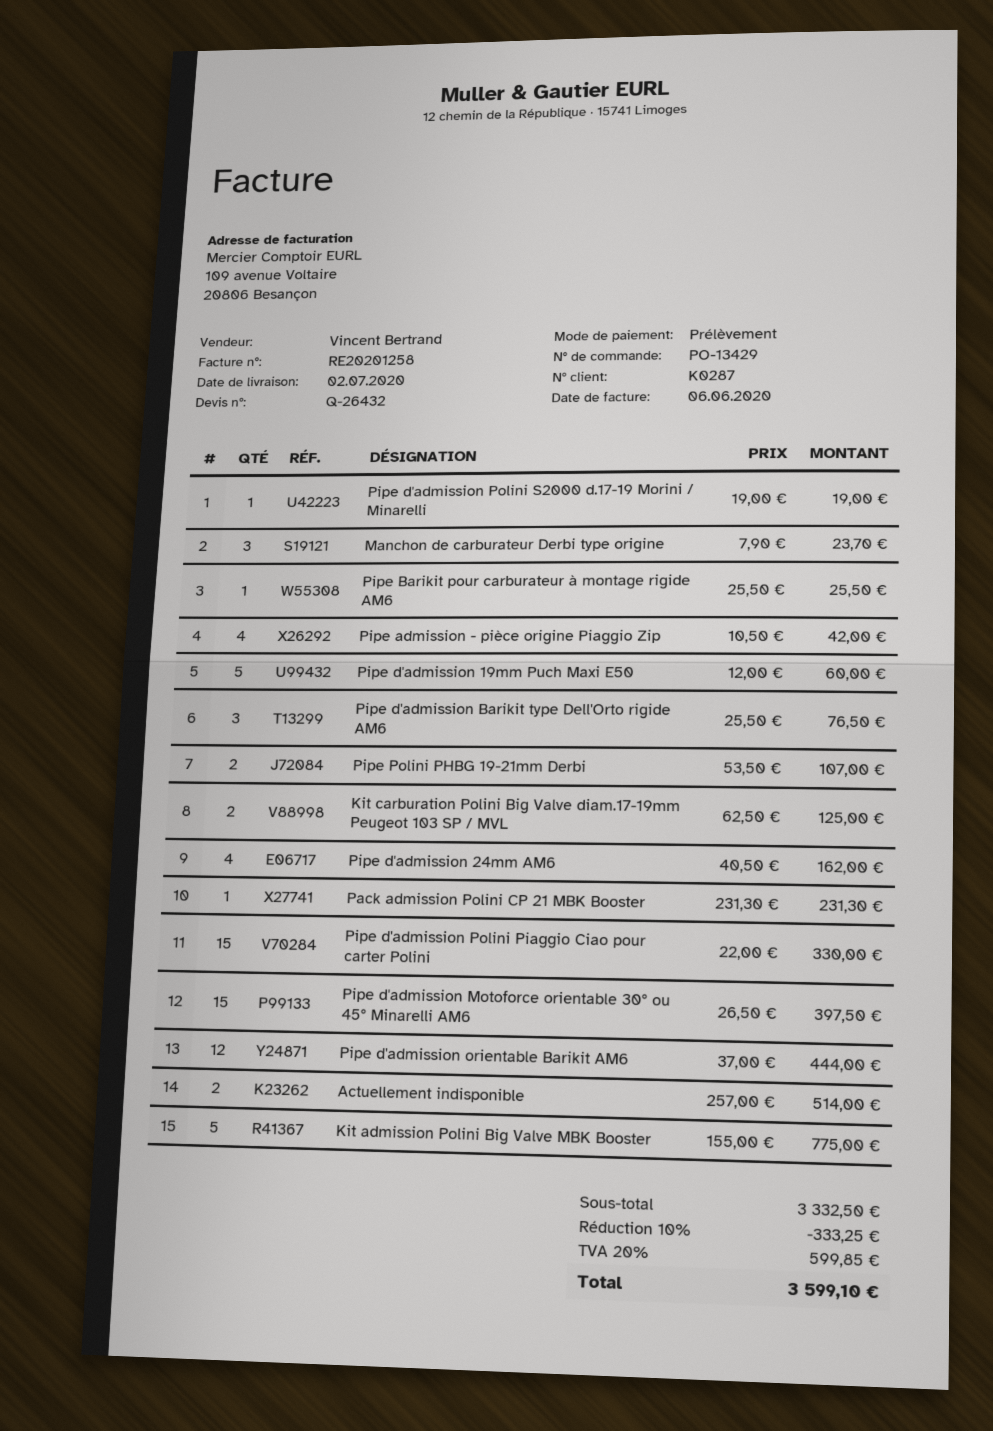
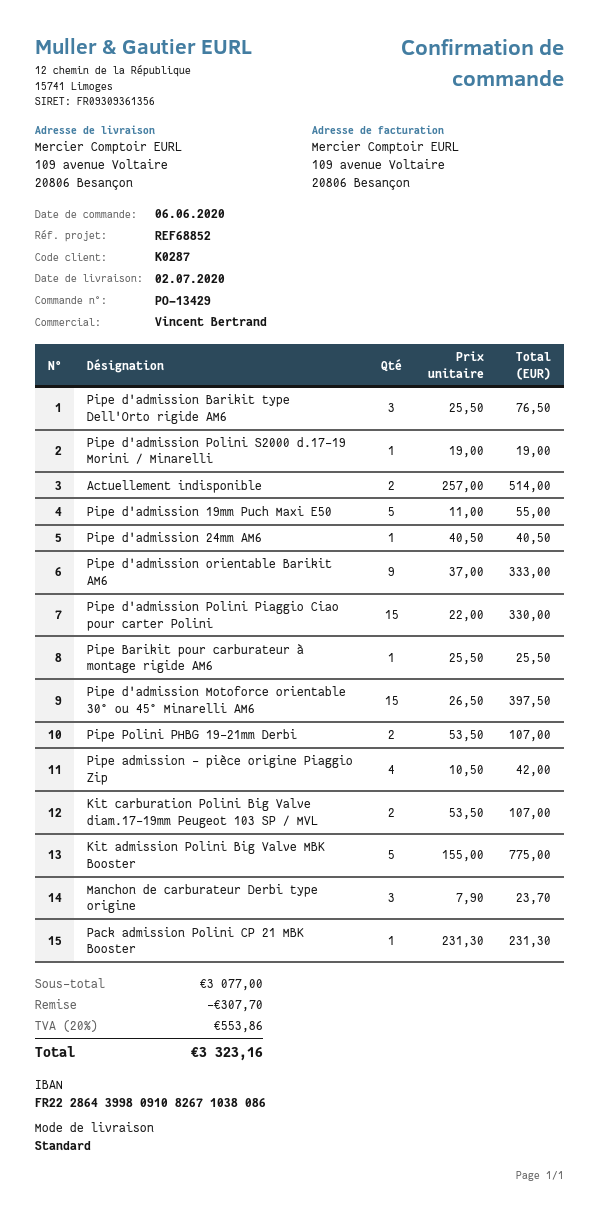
Pipe d'admission 19mm Puch Maxi E50: 5 x 12.00 = 60.00 -> 5 x 11.00 = 55.00
Kit carburation Polini Big Valve diam.17-19mm Peugeot 103 SP / MVL: 2 x 62.50 = 125.00 -> 2 x 53.50 = 107.00
Pipe d'admission 24mm AM6: 4 x 40.50 = 162.00 -> 1 x 40.50 = 40.50
Pipe d'admission orientable Barikit AM6: 12 x 37.00 = 444.00 -> 9 x 37.00 = 333.00
subtotal: 3332.50 -> 3077.00
discount: 333.25 -> 307.70
tax: 20% = 599.85 -> 20% = 553.86
total: 3599.10 -> 3323.16

